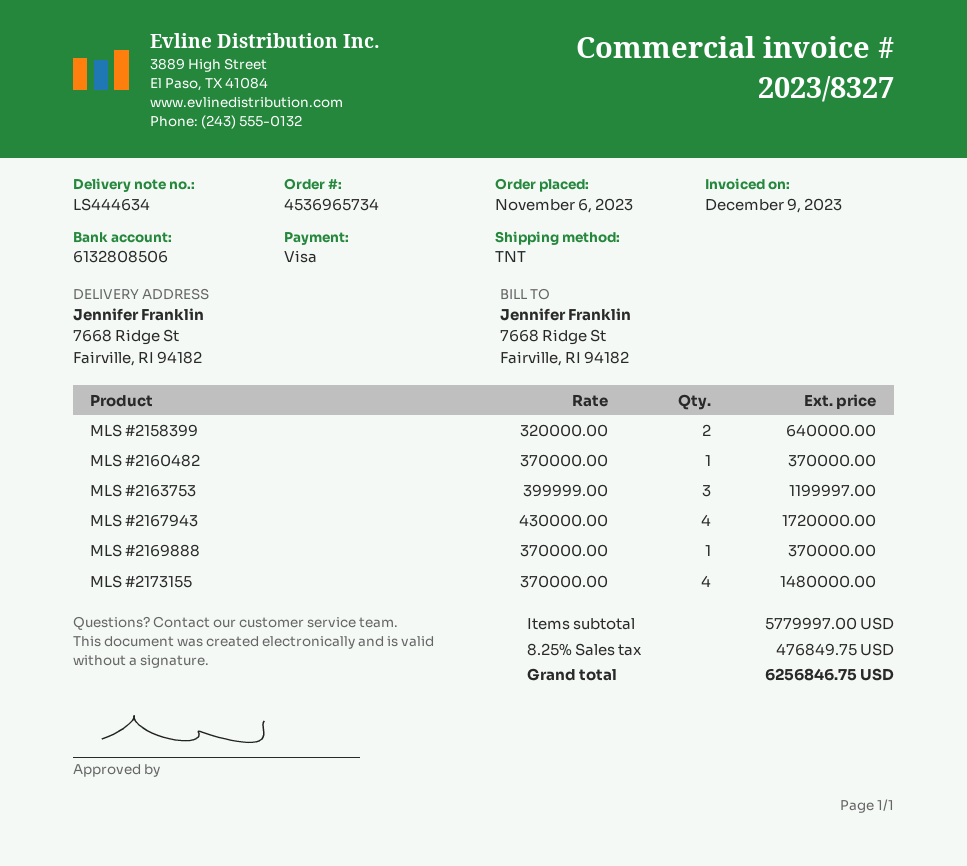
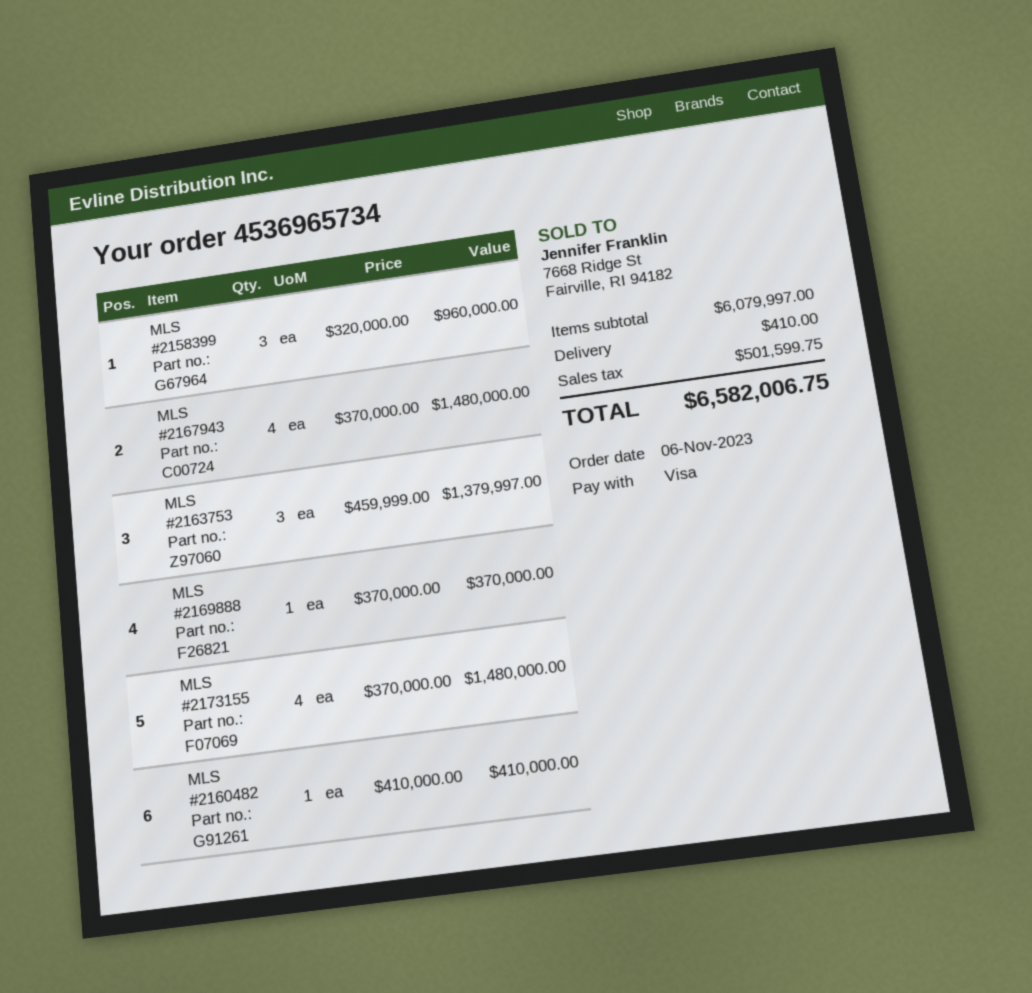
MLS #2158399: 2 x 320000.00 = 640000.00 -> 3 x 320000.00 = 960000.00
MLS #2160482: 1 x 370000.00 = 370000.00 -> 1 x 410000.00 = 410000.00
MLS #2163753: 3 x 399999.00 = 1199997.00 -> 3 x 459999.00 = 1379997.00
MLS #2167943: 4 x 430000.00 = 1720000.00 -> 4 x 370000.00 = 1480000.00
subtotal: 5779997.00 -> 6079997.00
shipping: none -> 410.00
tax: 476849.75 -> 501599.75
total: 6256846.75 -> 6582006.75

